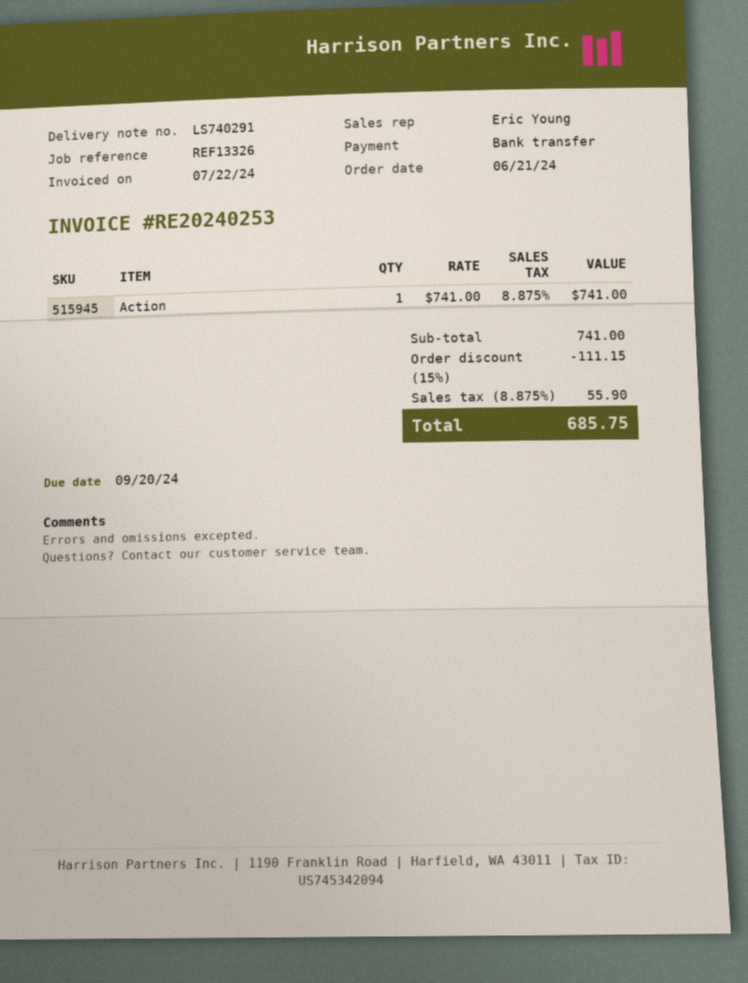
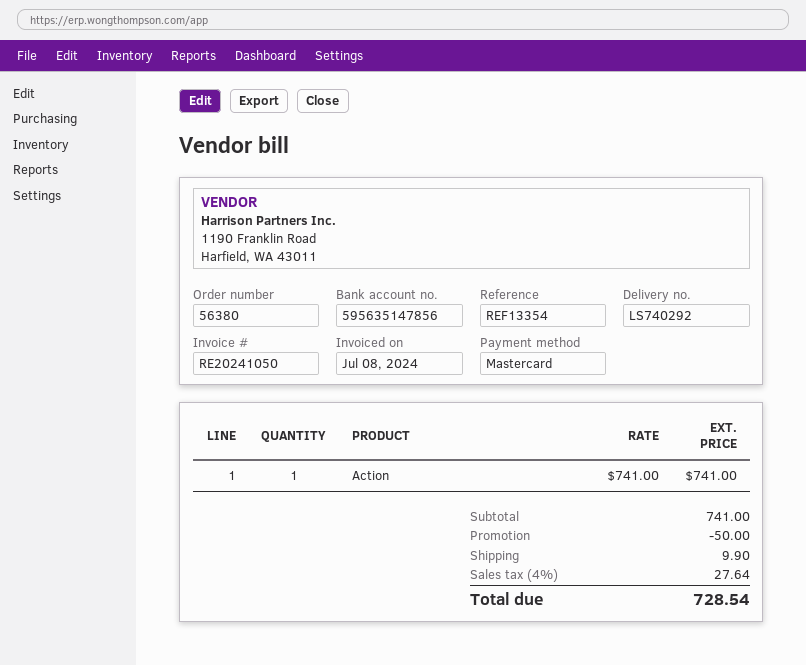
delivery note number: LS740291 -> LS740292
invoice number: RE20240253 -> RE20241050
invoice date: 2024-07-22 -> 2024-07-08
reference: REF13326 -> REF13354
payment method: bank transfer -> Mastercard
discount: 111.15 -> 50.00
shipping: none -> 9.90
tax: 8.875% = 55.90 -> 4% = 27.64
total: 685.75 -> 728.54

